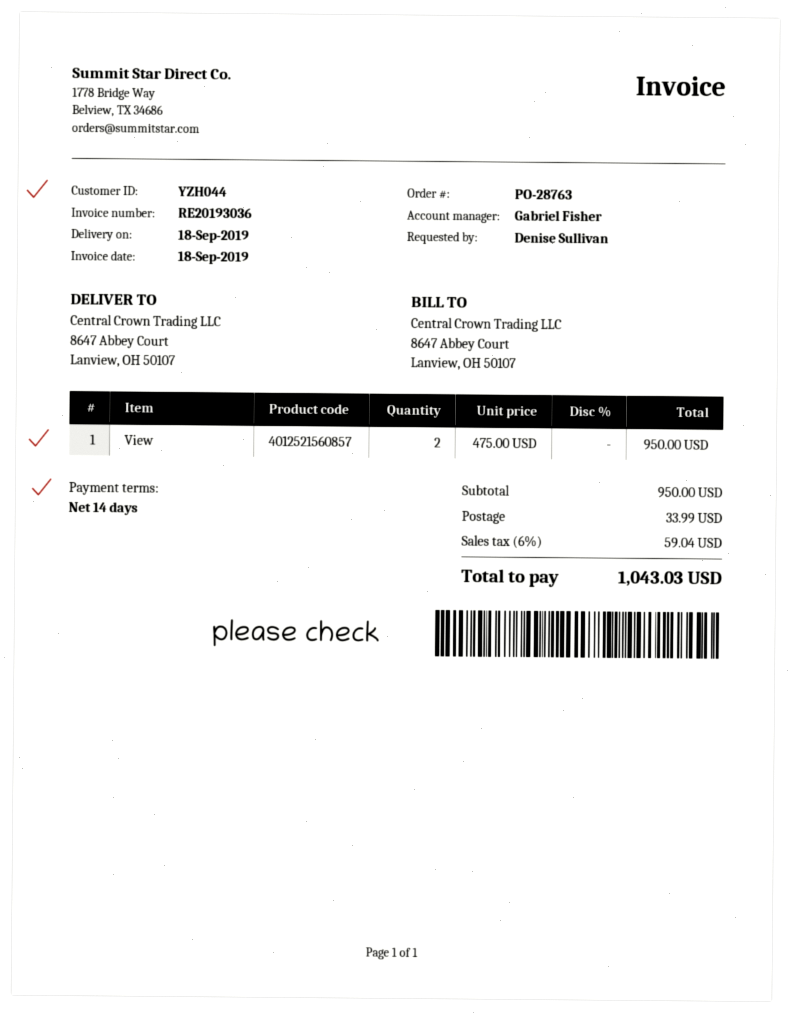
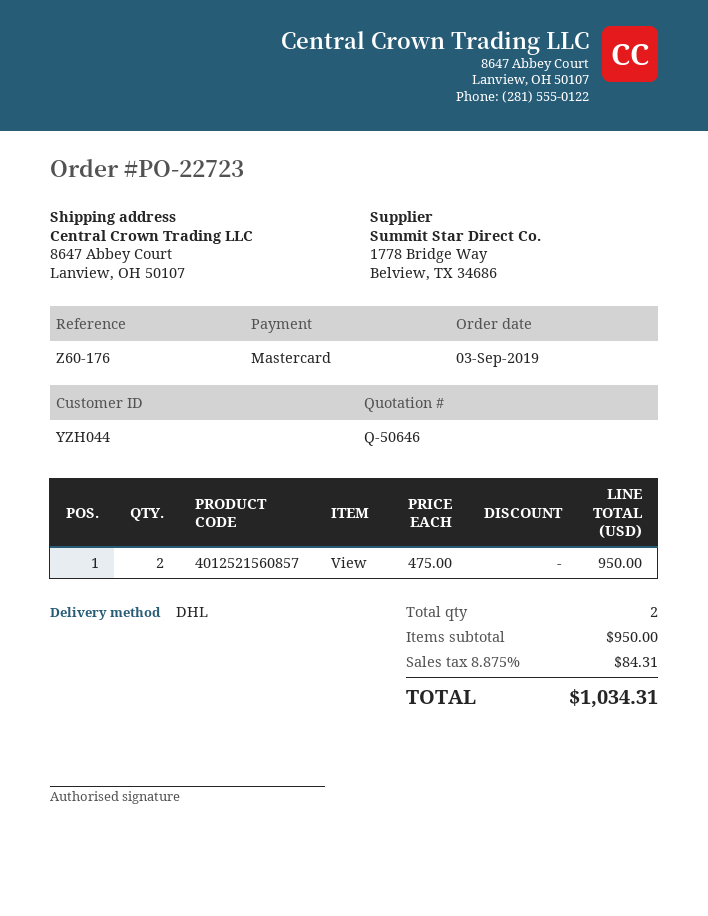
order number: PO-28763 -> PO-22723
shipping: 33.99 -> none
tax: 6% = 59.04 -> 8.875% = 84.31
total: 1043.03 -> 1034.31

